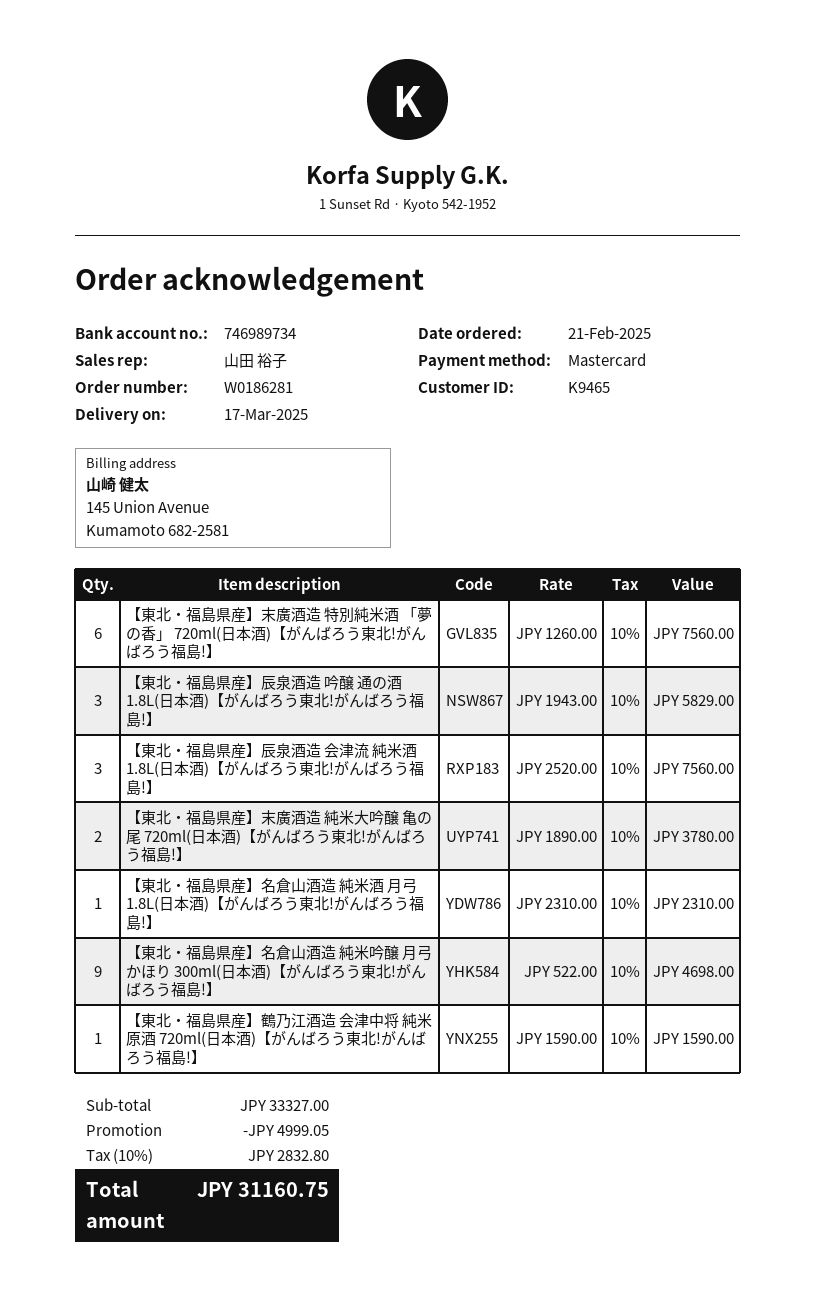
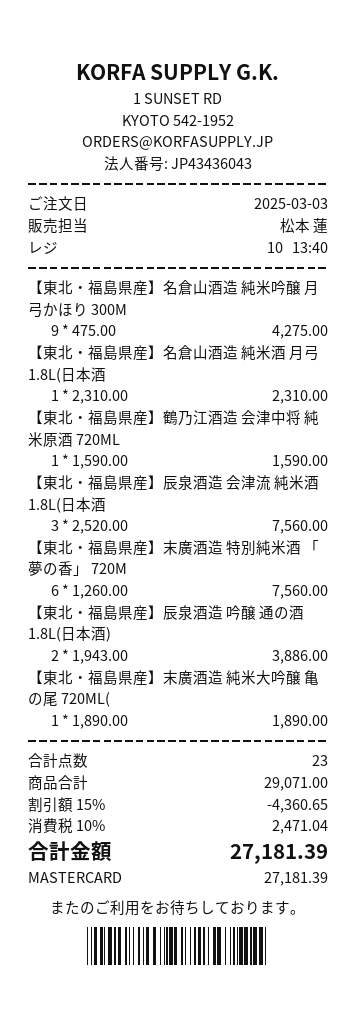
order date: 2025-02-21 -> 2025-03-03
sales rep: 山田 裕子 -> 松本 蓮
【東北・福島県産】辰泉酒造 吟醸 通の酒 1.8L(日本酒)【がんばろう東北!がんばろう福島!】: 3 x 1943.00 = 5829.00 -> 2 x 1943.00 = 3886.00
【東北・福島県産】末廣酒造 純米大吟醸 亀の尾 720ml(日本酒)【がんばろう東北!がんばろう福島!】: 2 x 1890.00 = 3780.00 -> 1 x 1890.00 = 1890.00
【東北・福島県産】名倉山酒造 純米吟醸 月弓かほり 300ml(日本酒)【がんばろう東北!がんばろう福島!】: 9 x 522.00 = 4698.00 -> 9 x 475.00 = 4275.00
subtotal: 33327.00 -> 29071.00
discount: 4999.05 -> 4360.65
tax: 10% = 2832.80 -> 10% = 2471.04
total: 31160.75 -> 27181.39

